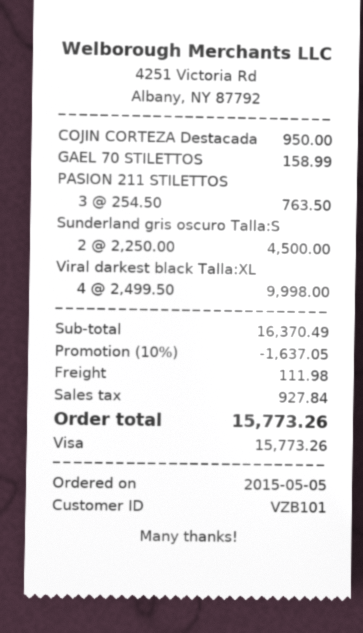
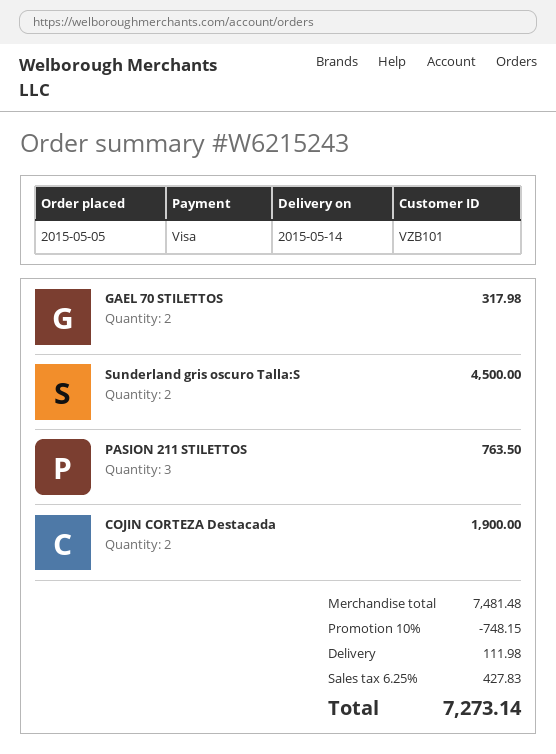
COJIN CORTEZA Destacada: 1 for 950.00 -> 2 for 1900.00
GAEL 70 STILETTOS: 1 for 158.99 -> 2 for 317.98
Viral darkest black Talla:XL: 4 for 9998.00 -> none
subtotal: 16370.49 -> 7481.48
discount: 10% = 1637.05 -> 10% = 748.15
tax: 927.84 -> 427.83
total: 15773.26 -> 7273.14

